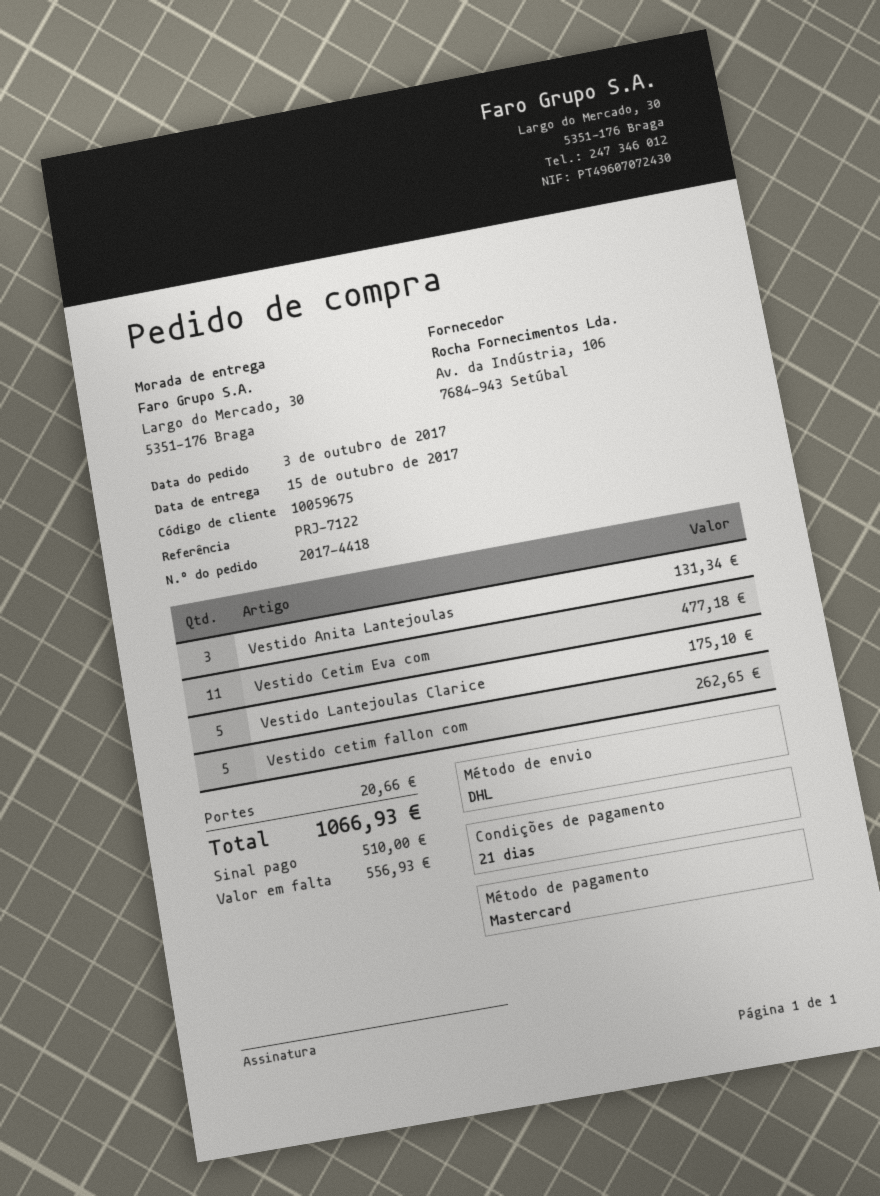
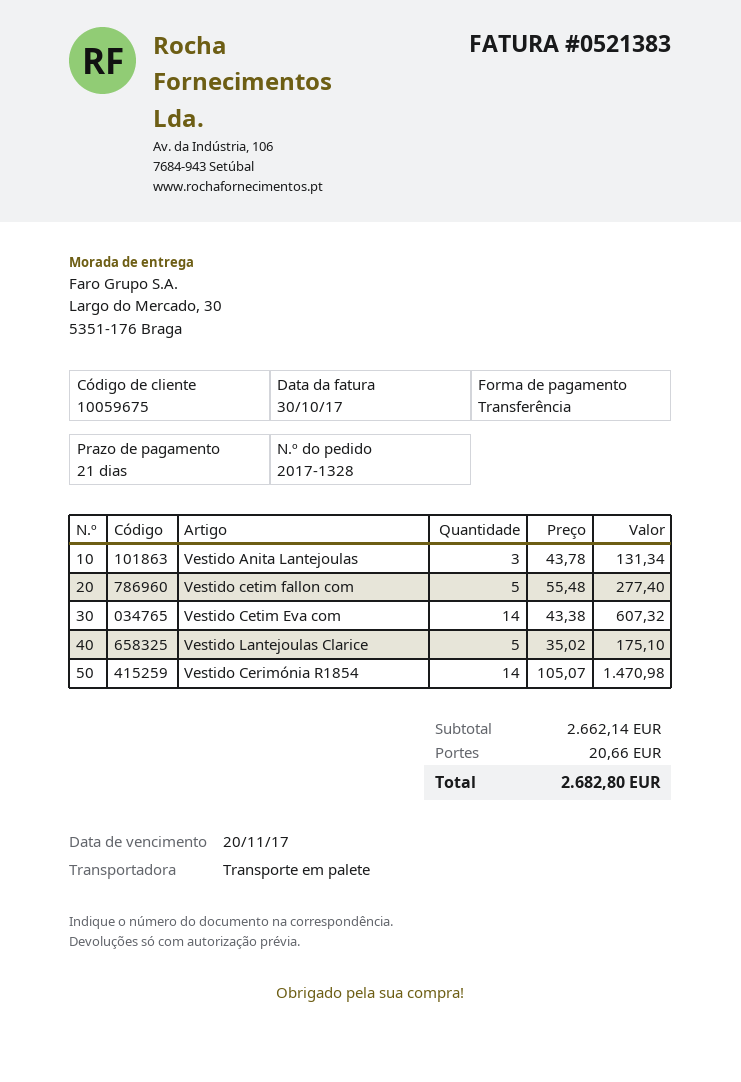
order number: 2017-4418 -> 2017-1328
payment method: Mastercard -> bank transfer
shipping method: DHL -> pallet freight
Vestido Cetim Eva com: 11 for 477.18 -> 14 for 607.32
Vestido cetim fallon com: 5 for 262.65 -> 5 for 277.40
Vestido Cerimónia R1854: none -> 14 for 1470.98
total: 1066.93 -> 2682.80

